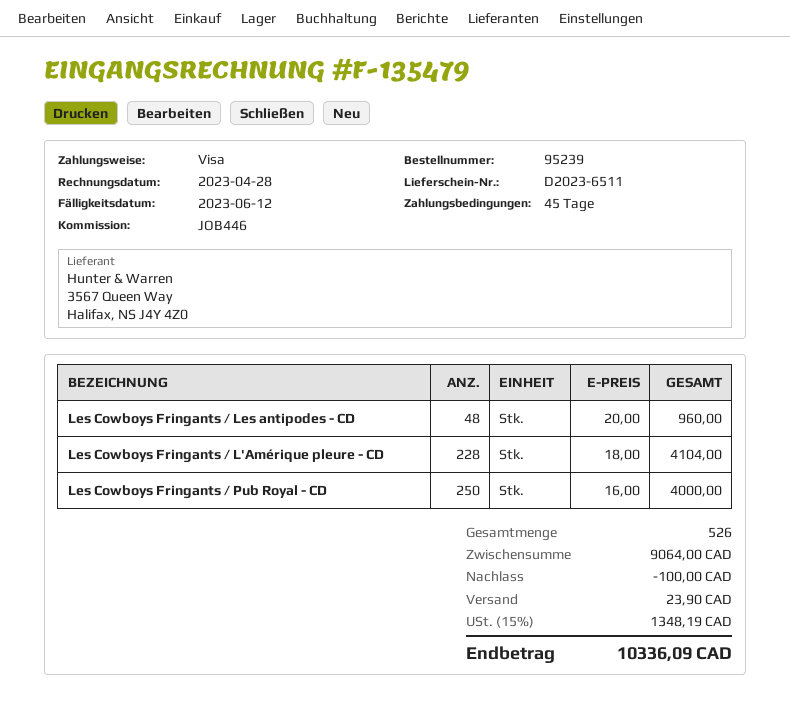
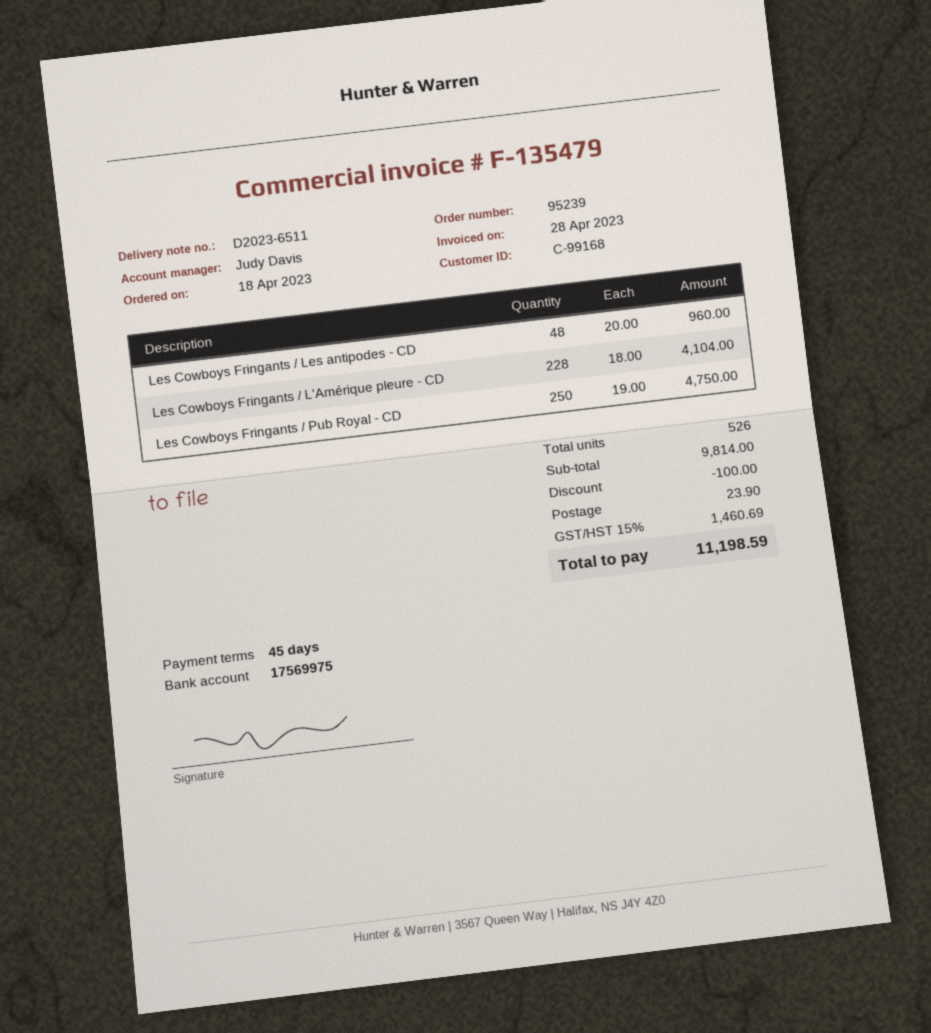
Les Cowboys Fringants / Pub Royal - CD: 250 x 16.00 = 4000.00 -> 250 x 19.00 = 4750.00
subtotal: 9064.00 -> 9814.00
tax: 15% = 1348.19 -> 15% = 1460.69
total: 10336.09 -> 11198.59

